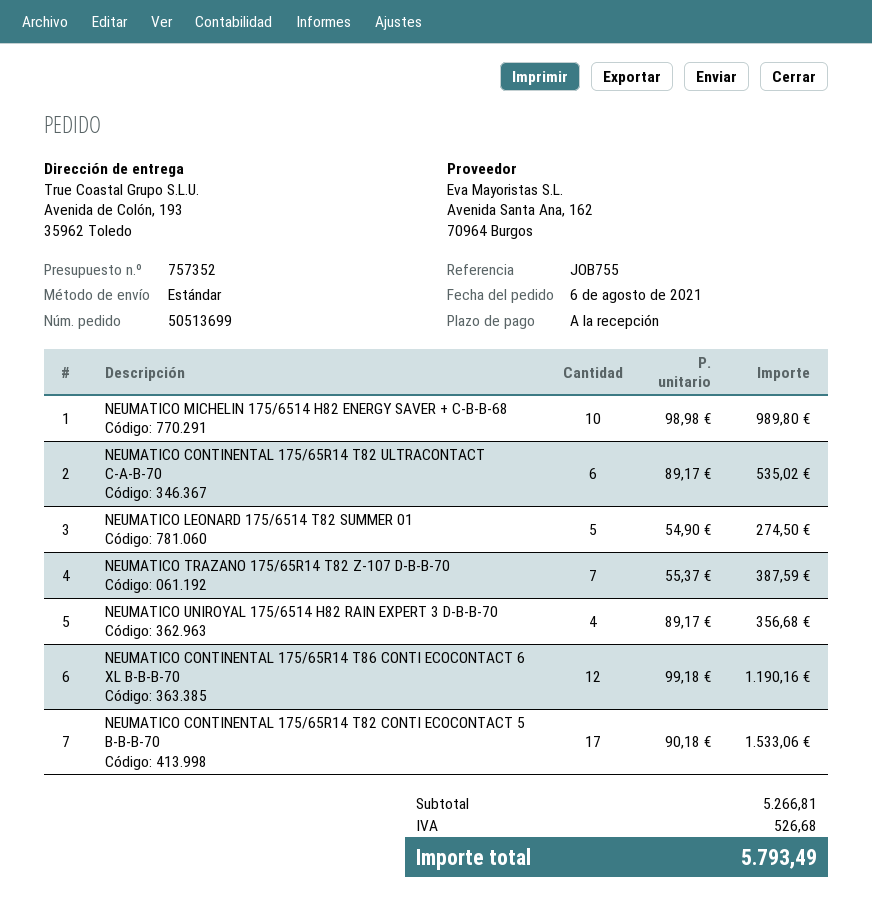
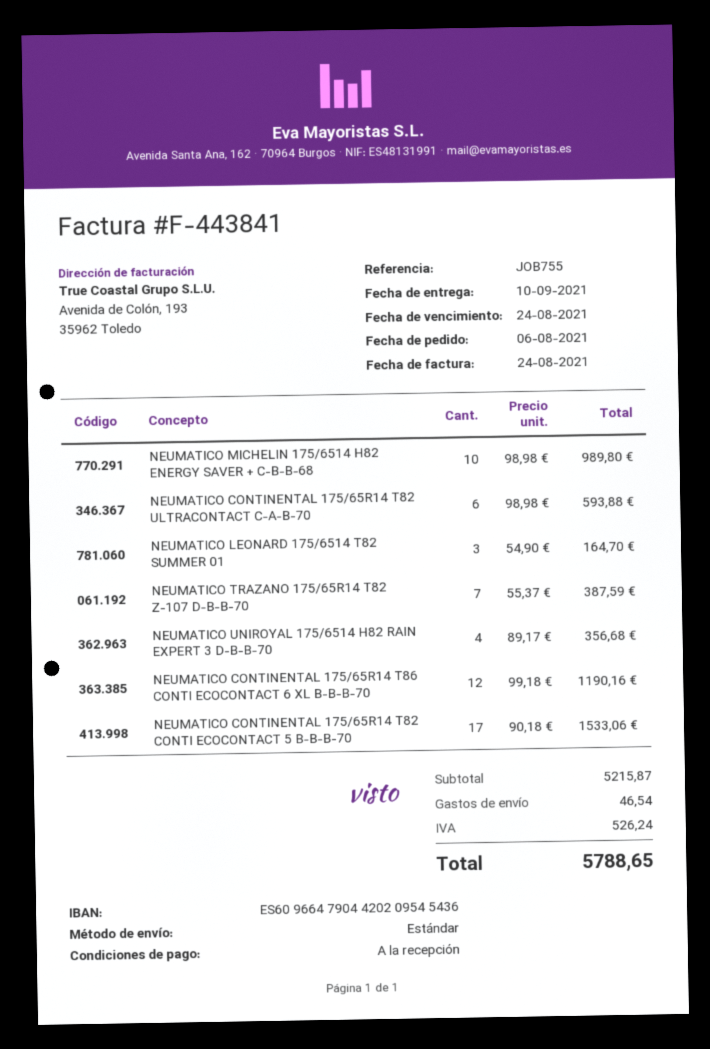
NEUMATICO CONTINENTAL 175/65R14 T82 ULTRACONTACT C-A-B-70: 6 x 89.17 = 535.02 -> 6 x 98.98 = 593.88
NEUMATICO LEONARD 175/6514 T82 SUMMER 01: 5 x 54.90 = 274.50 -> 3 x 54.90 = 164.70
subtotal: 5266.81 -> 5215.87
shipping: none -> 46.54
tax: 526.68 -> 526.24
total: 5793.49 -> 5788.65

